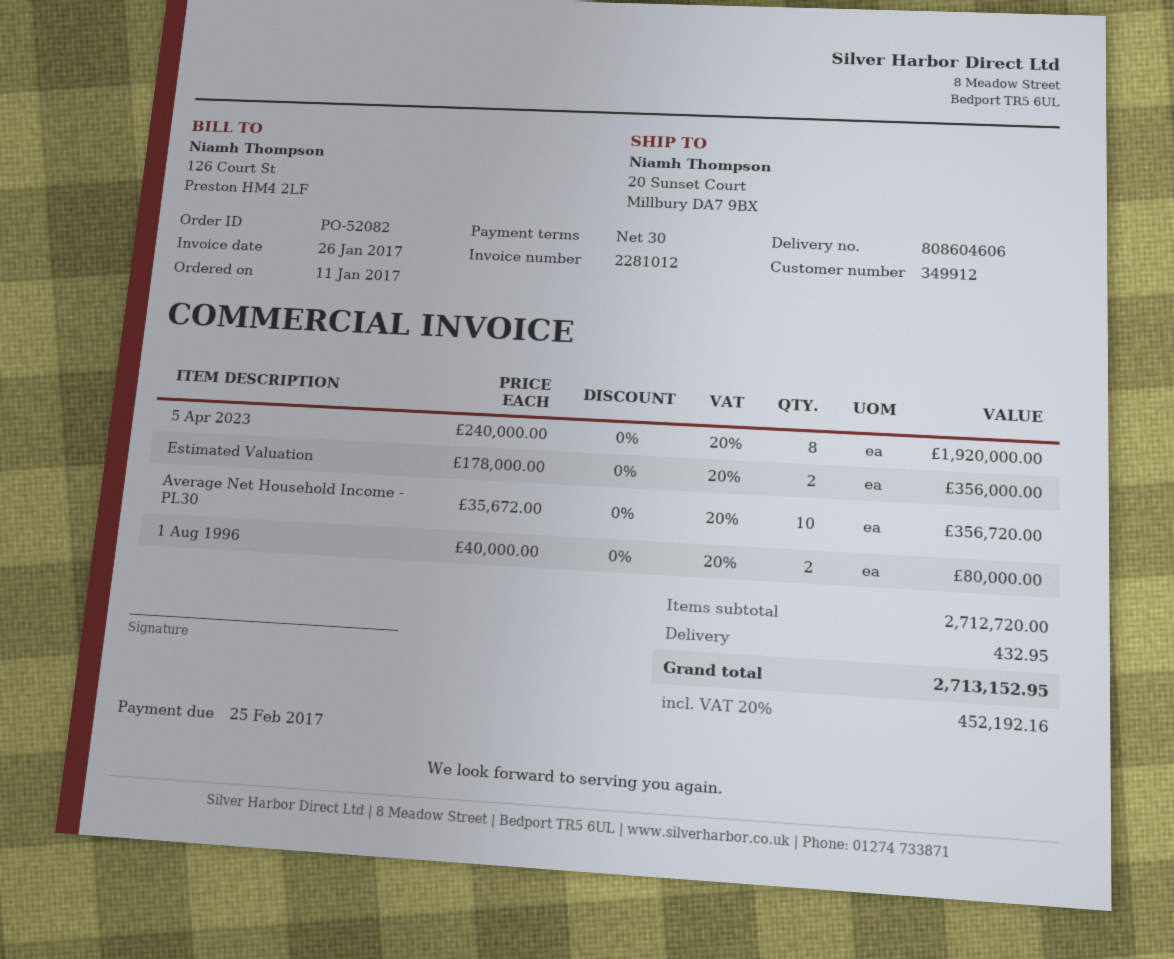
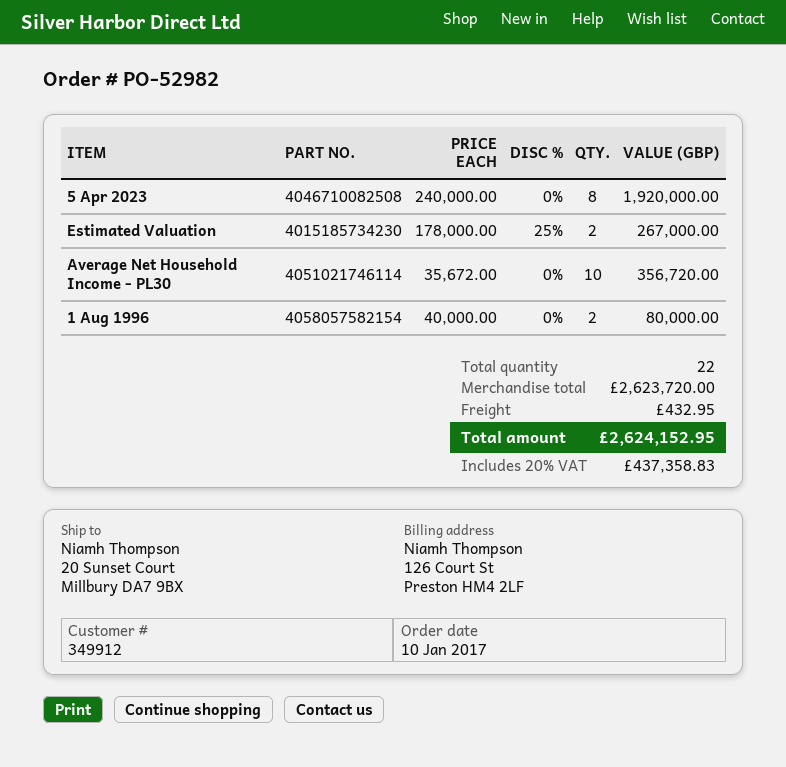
order number: PO-52082 -> PO-52982
order date: 2017-01-11 -> 2017-01-10
Estimated Valuation: 2 x 178000.00 = 356000.00 -> 2 x 178000.00 - 25% = 267000.00
subtotal: 2712720.00 -> 2623720.00
tax: 20% = 452192.16 -> 20% = 437358.83
total: 2713152.95 -> 2624152.95

